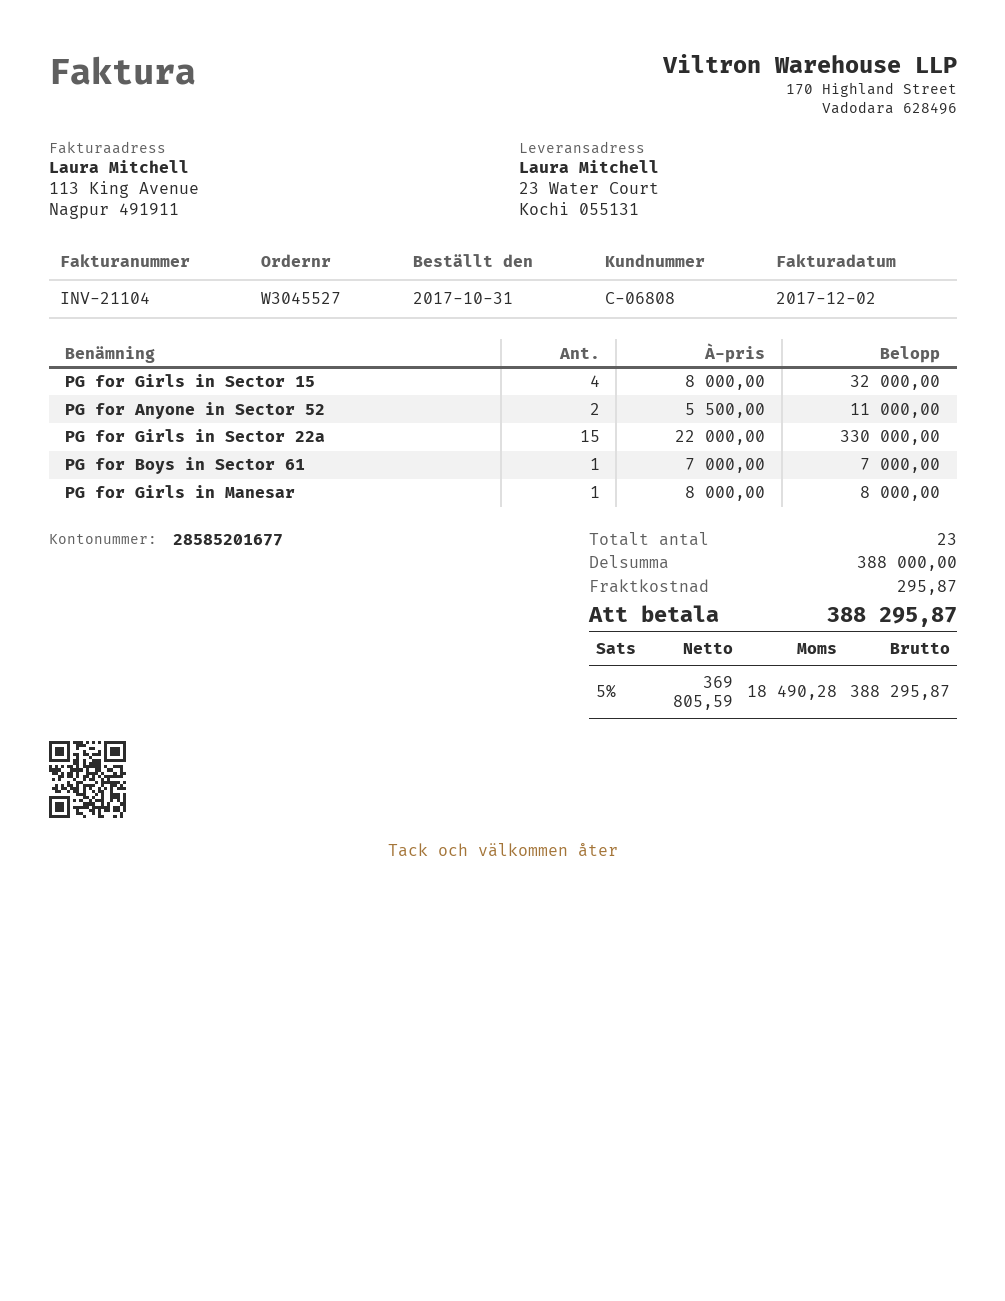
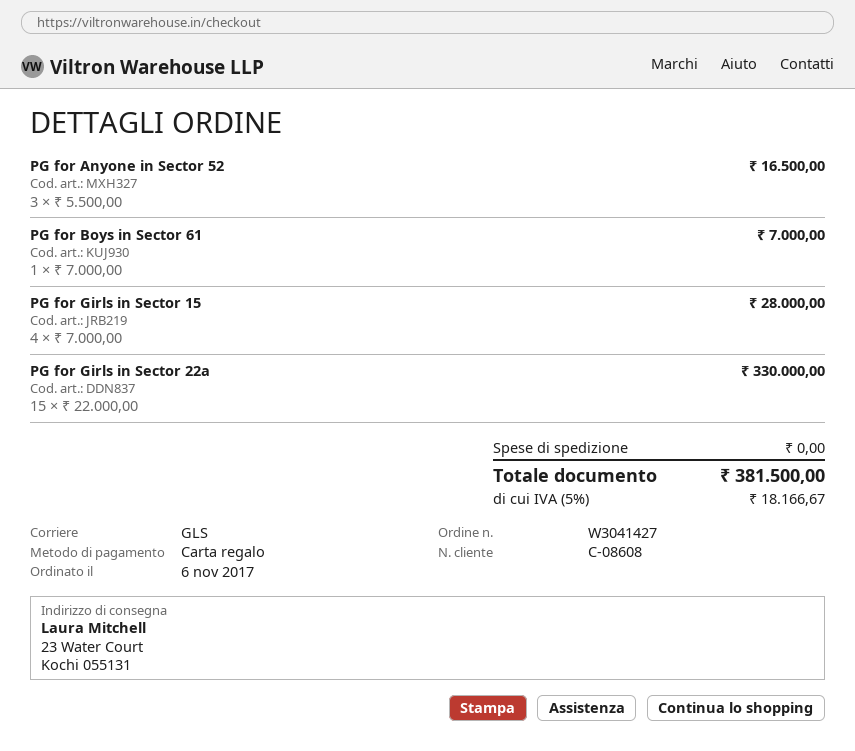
order number: W3045527 -> W3041427
order date: 2017-10-31 -> 2017-11-06
customer number: C-06808 -> C-08608
PG for Girls in Sector 15: 4 x 8000.00 = 32000.00 -> 4 x 7000.00 = 28000.00
PG for Anyone in Sector 52: 2 x 5500.00 = 11000.00 -> 3 x 5500.00 = 16500.00
PG for Girls in Manesar: 1 x 8000.00 = 8000.00 -> none
shipping: 295.87 -> 0.00
tax: 5% = 18490.28 -> 5% = 18166.67
total: 388295.87 -> 381500.00

